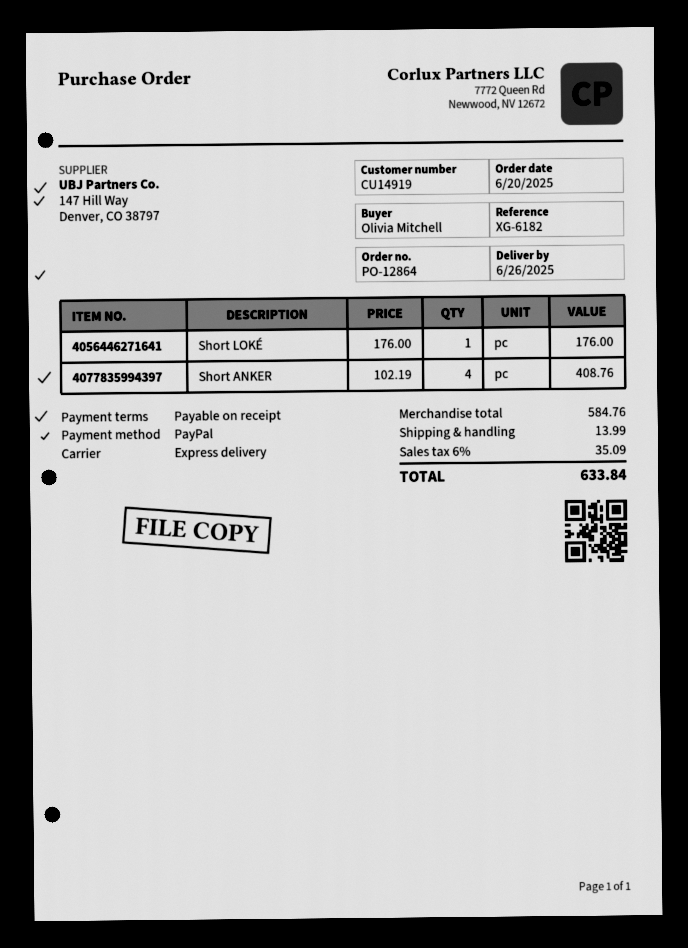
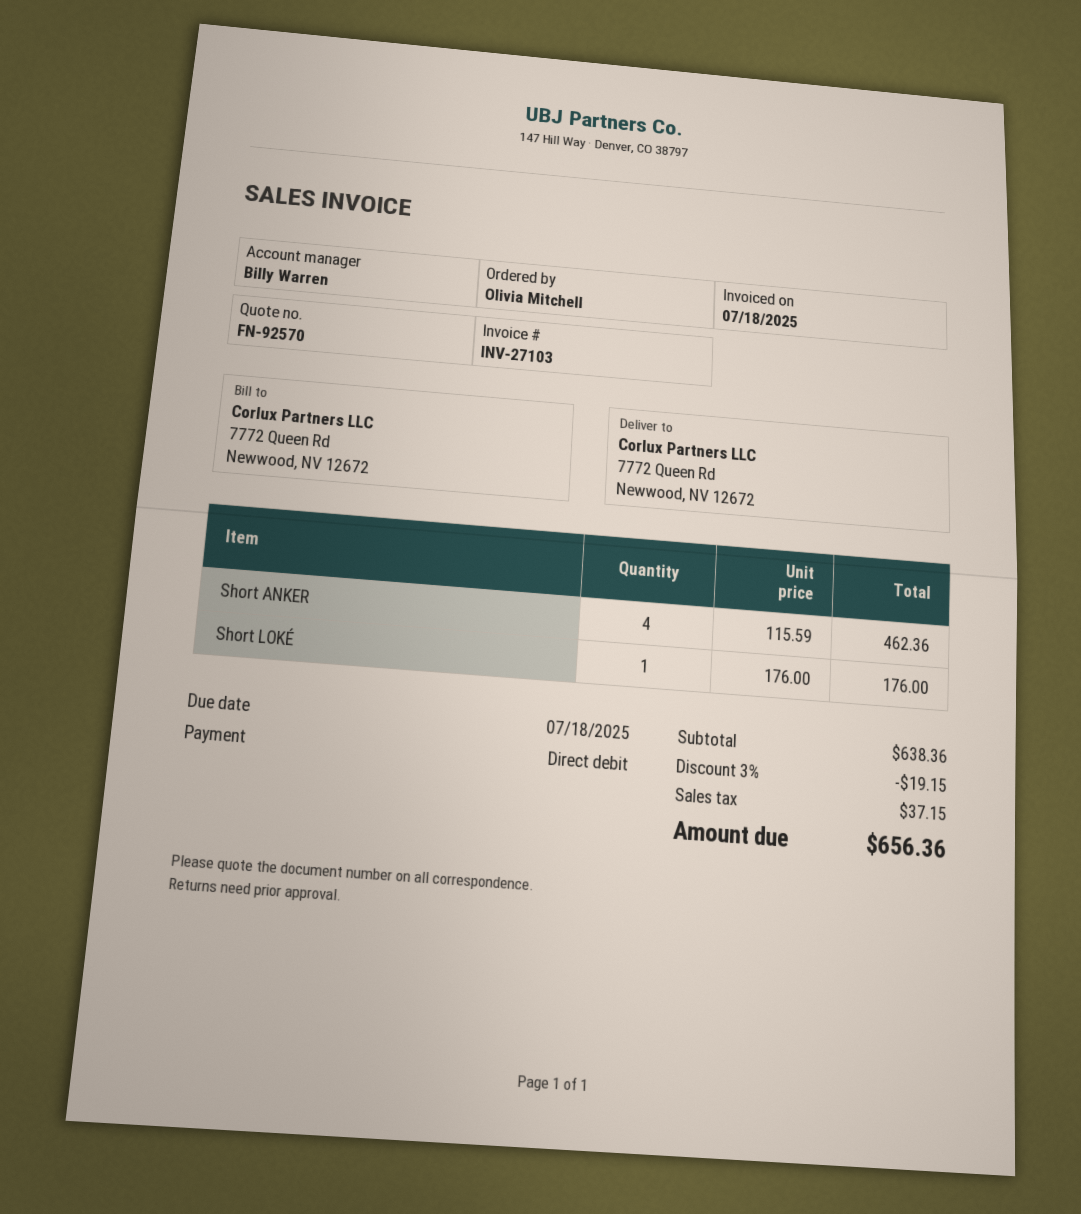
payment method: PayPal -> direct debit
Short ANKER: 4 x 102.19 = 408.76 -> 4 x 115.59 = 462.36
subtotal: 584.76 -> 638.36
discount: none -> 3% = 19.15
shipping: 13.99 -> none
tax: 35.09 -> 37.15
total: 633.84 -> 656.36

